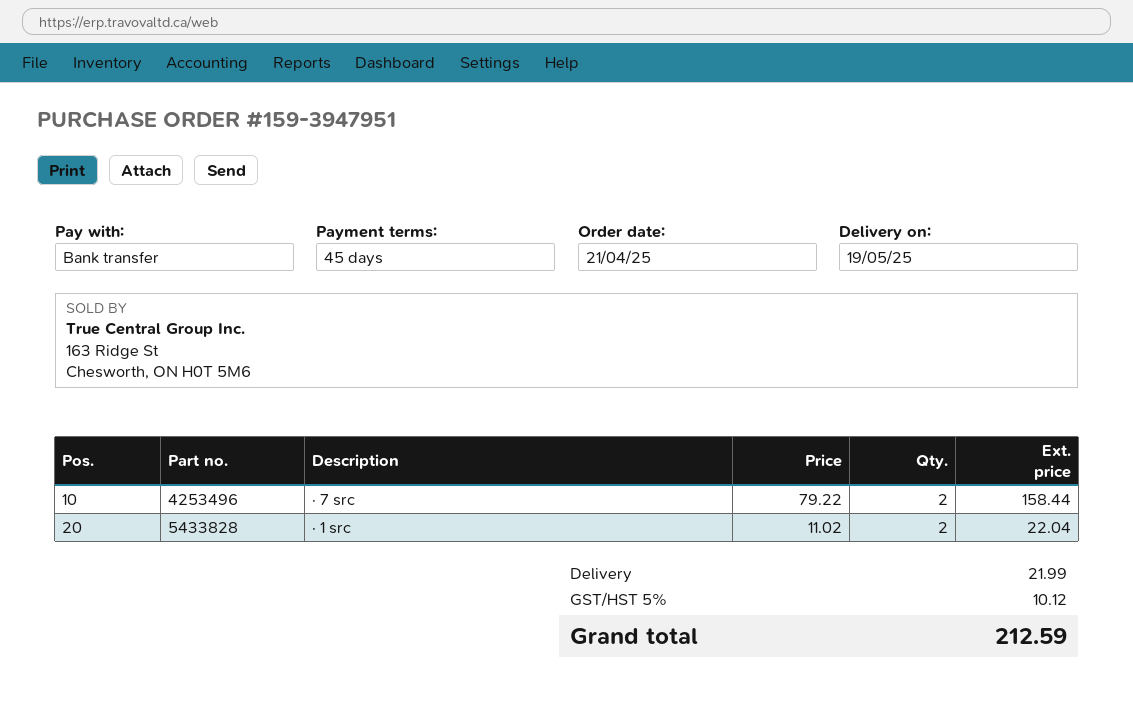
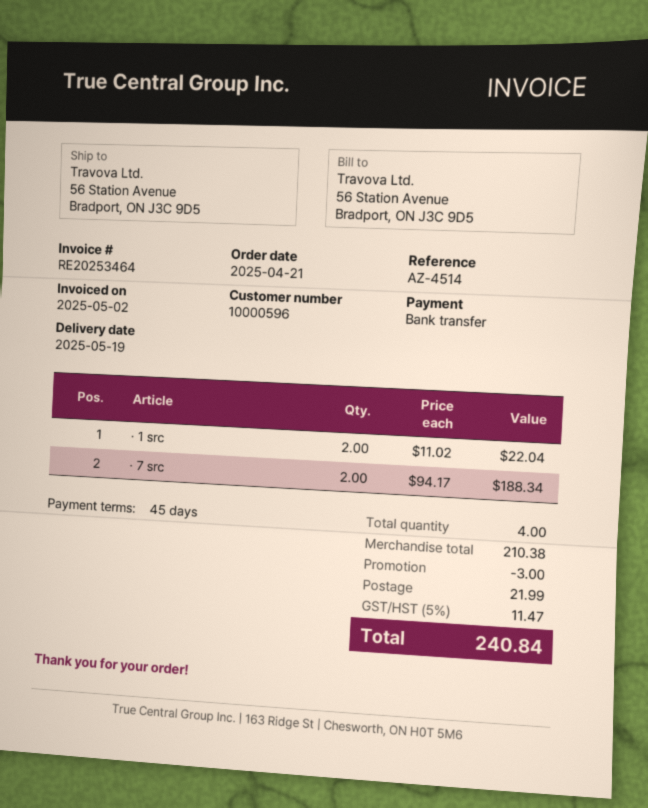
· 7 src: 2 x 79.22 = 158.44 -> 2 x 94.17 = 188.34
discount: none -> 3.00
tax: 5% = 10.12 -> 5% = 11.47
total: 212.59 -> 240.84

